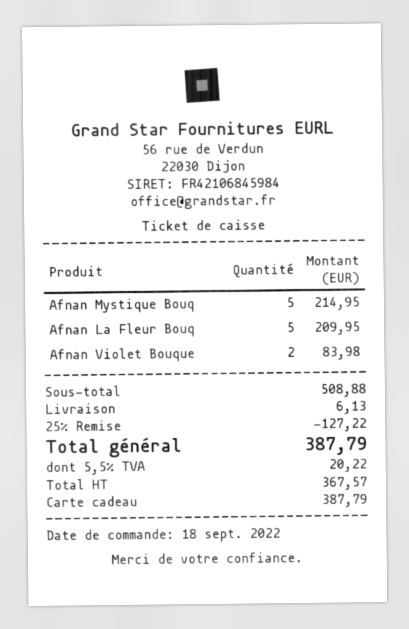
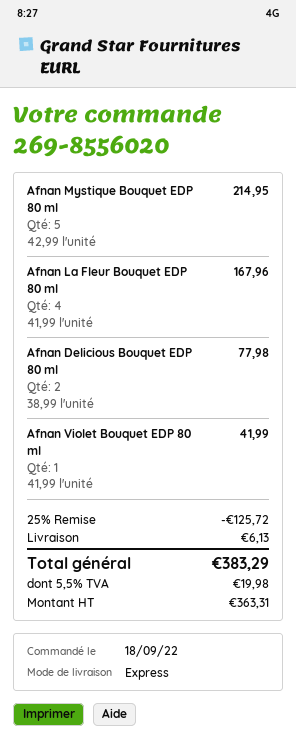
Afnan La Fleur Bouq: 5 for 209.95 -> 4 for 167.96
Afnan Violet Bouque: 2 for 83.98 -> 1 for 41.99
Afnan Delicious Bouquet EDP 80 ml: none -> 2 for 77.98
discount: 25% = 127.22 -> 25% = 125.72
net: 367.57 -> 363.31
tax: 5.5% = 20.22 -> 5.5% = 19.98
total: 387.79 -> 383.29

